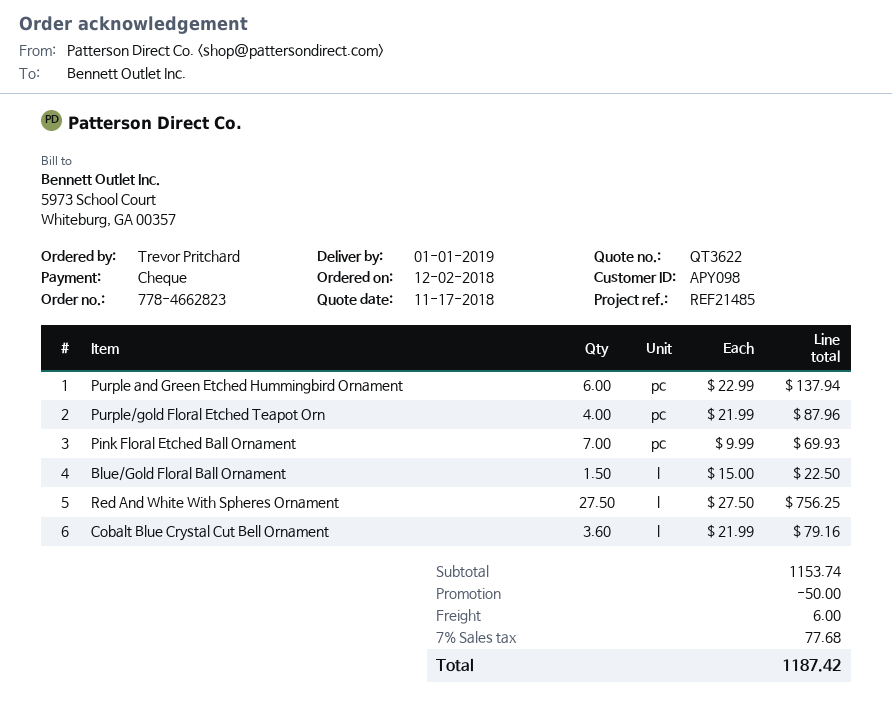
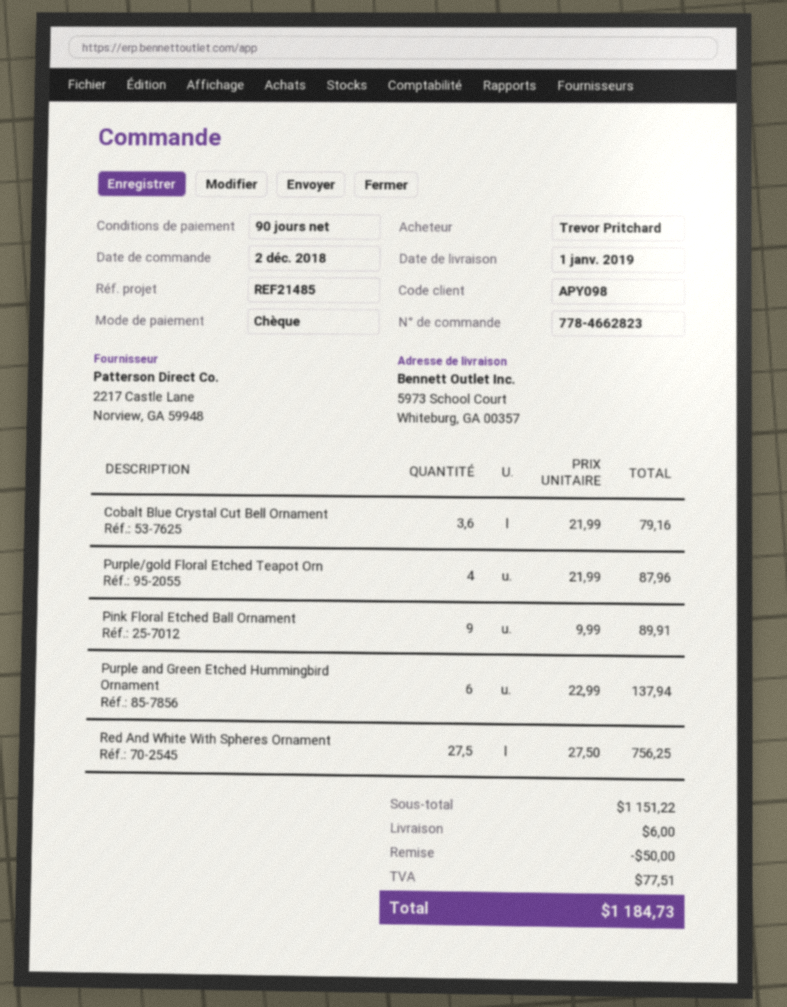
Pink Floral Etched Ball Ornament: 7 x 9.99 = 69.93 -> 9 x 9.99 = 89.91
Blue/Gold Floral Ball Ornament: 1.5 x 15.00 = 22.50 -> none
subtotal: 1153.74 -> 1151.22
tax: 77.68 -> 77.51
total: 1187.42 -> 1184.73

